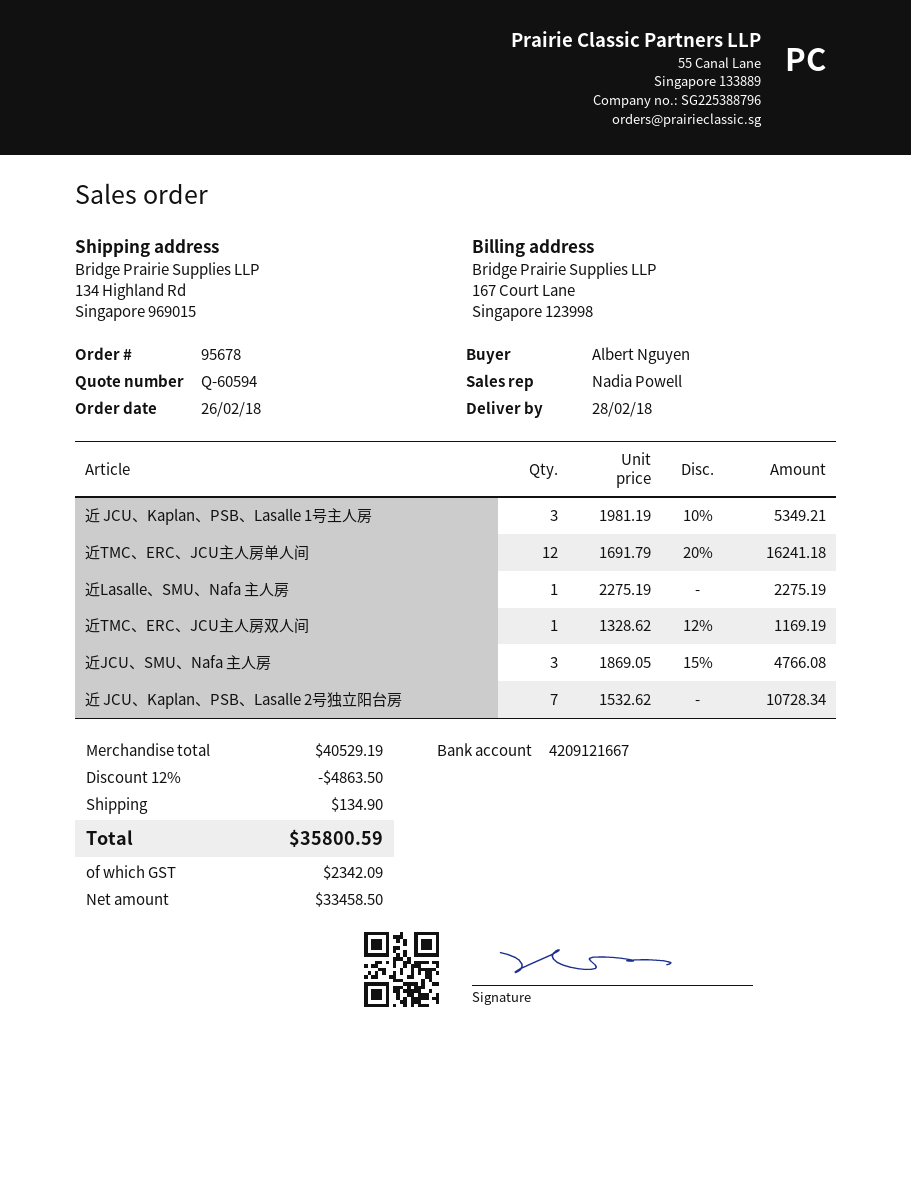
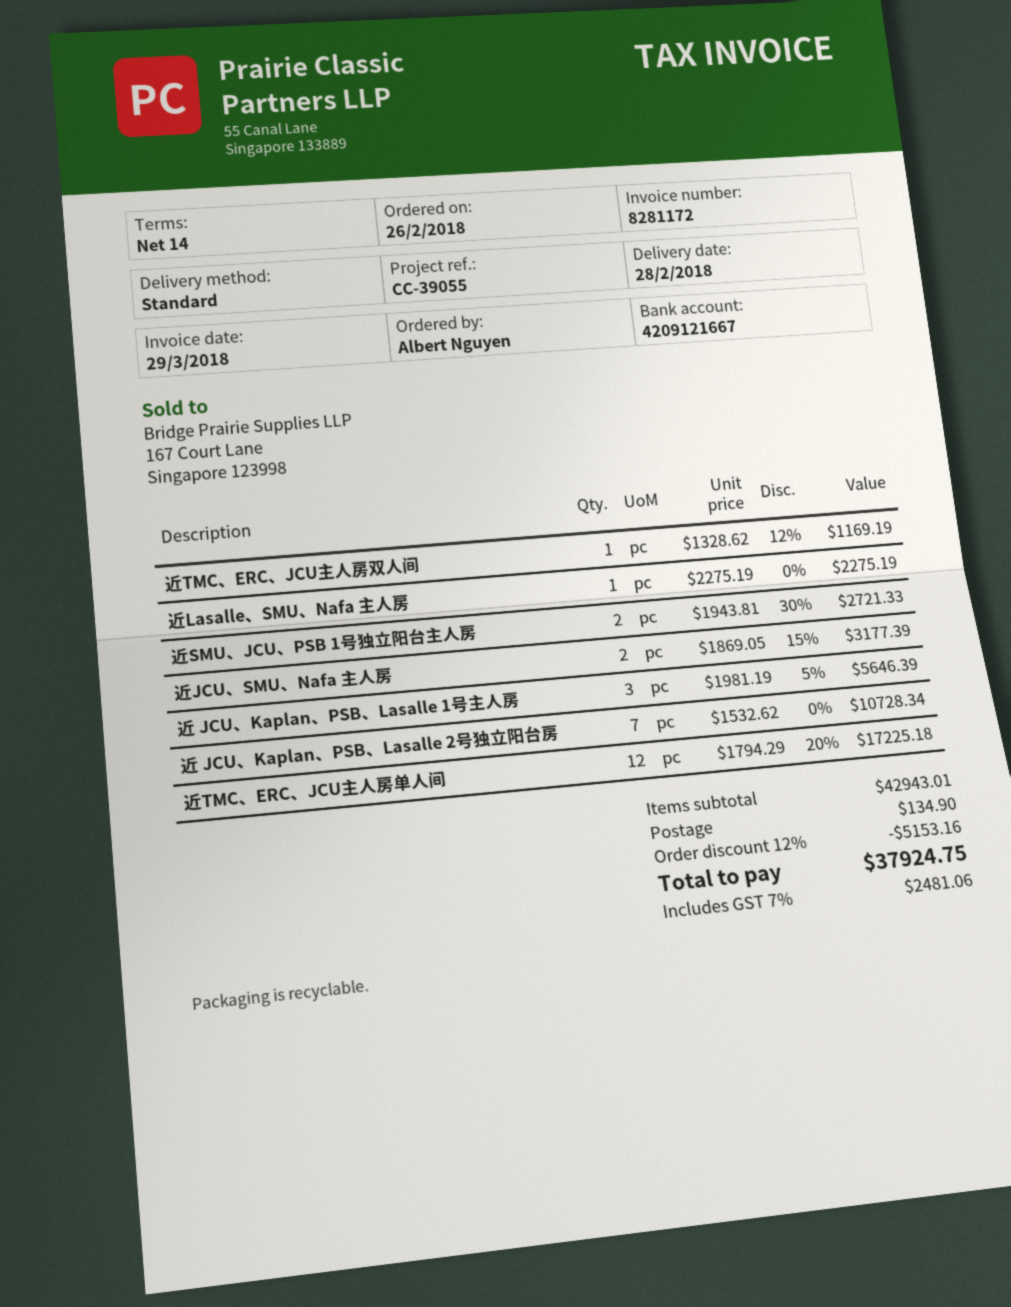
近 JCU、Kaplan、PSB、Lasalle 1号主人房: 3 x 1981.19 - 10% = 5349.21 -> 3 x 1981.19 - 5% = 5646.39
近TMC、ERC、JCU主人房单人间: 12 x 1691.79 - 20% = 16241.18 -> 12 x 1794.29 - 20% = 17225.18
近JCU、SMU、Nafa 主人房: 3 x 1869.05 - 15% = 4766.08 -> 2 x 1869.05 - 15% = 3177.39
近SMU、JCU、PSB 1号独立阳台主人房: none -> 2 x 1943.81 - 30% = 2721.33
subtotal: 40529.19 -> 42943.01
discount: 12% = 4863.50 -> 12% = 5153.16
tax: 2342.09 -> 2481.06
total: 35800.59 -> 37924.75

